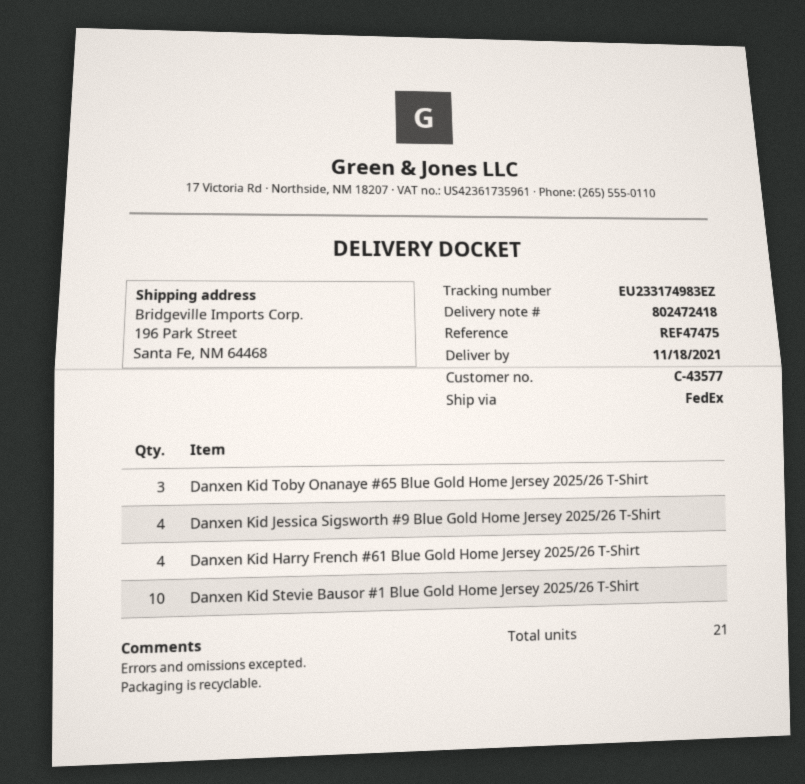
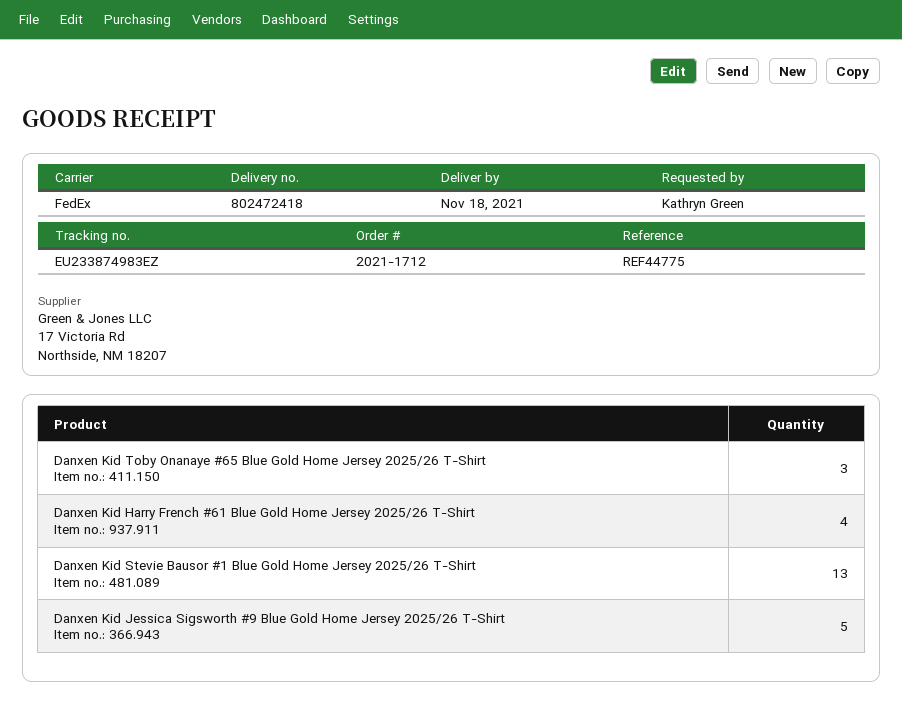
reference: REF47475 -> REF44775
tracking number: EU233174983EZ -> EU233874983EZ
Danxen Kid Jessica Sigsworth #9 Blue Gold Home Jersey 2025/26 T-Shirt: 4 -> 5
Danxen Kid Stevie Bausor #1 Blue Gold Home Jersey 2025/26 T-Shirt: 10 -> 13

